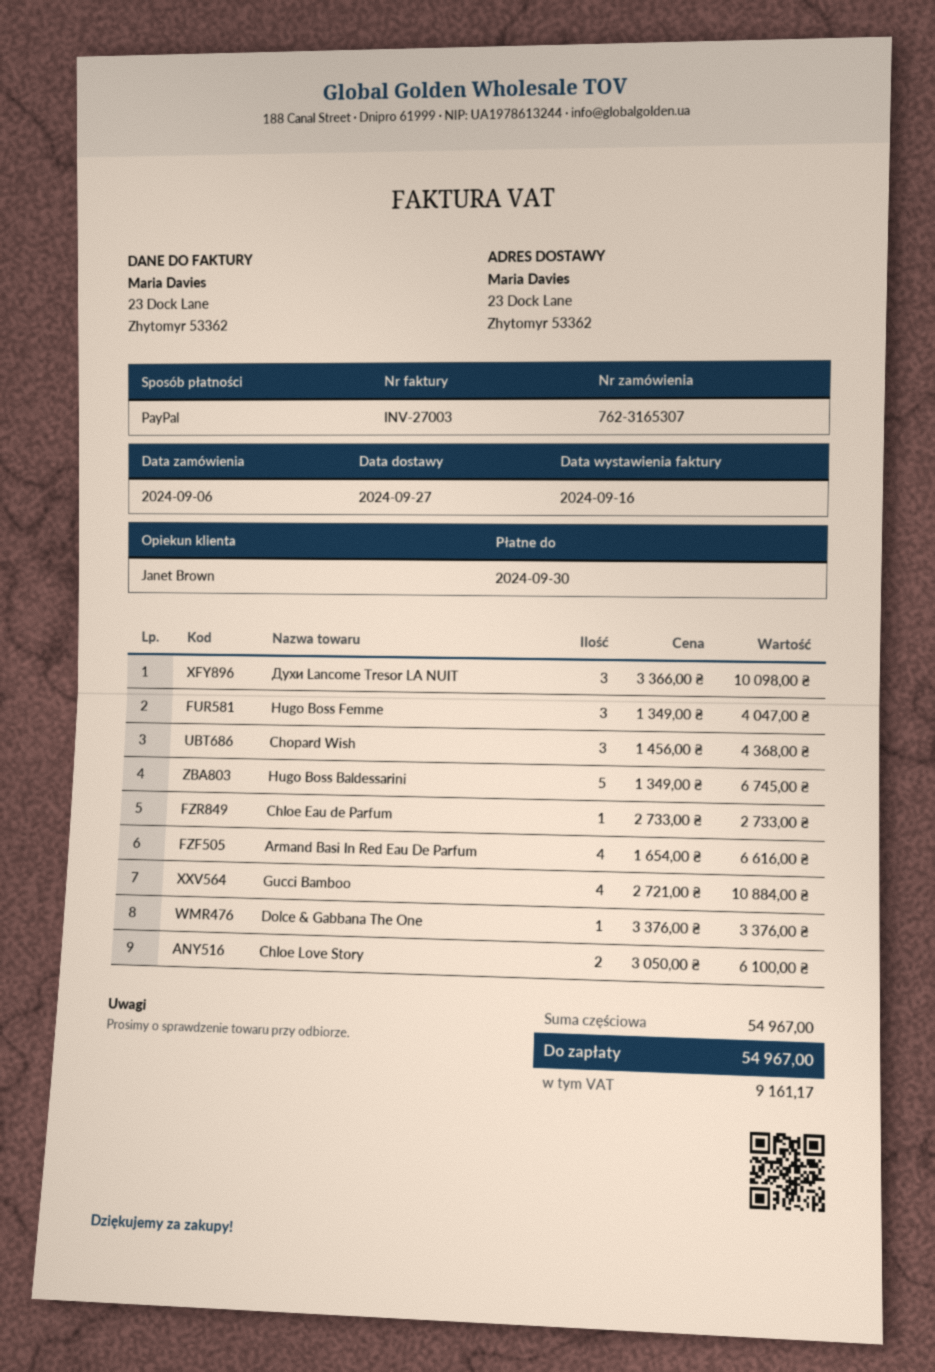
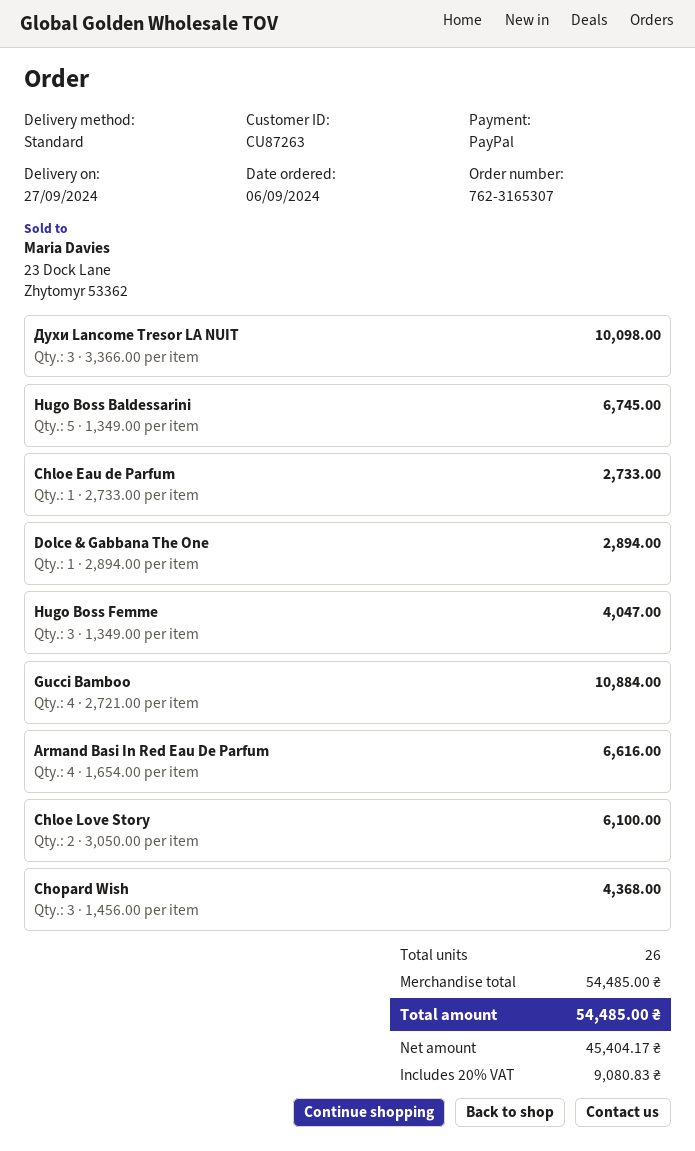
Dolce & Gabbana The One: 1 x 3376.00 = 3376.00 -> 1 x 2894.00 = 2894.00
subtotal: 54967.00 -> 54485.00
tax: 9161.17 -> 9080.83
total: 54967.00 -> 54485.00

